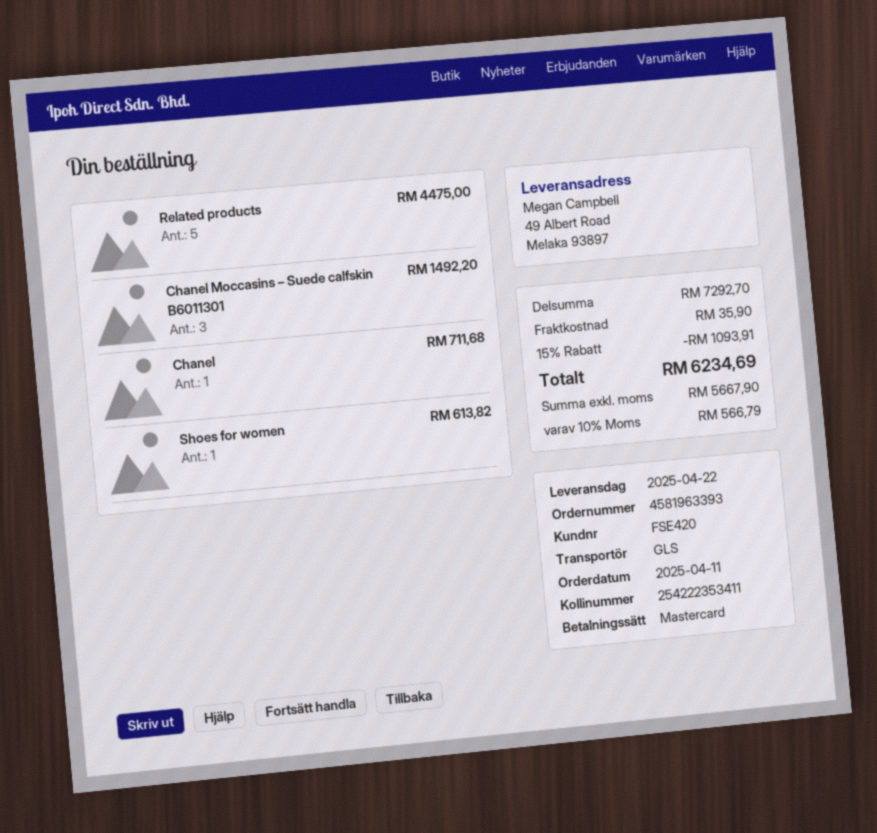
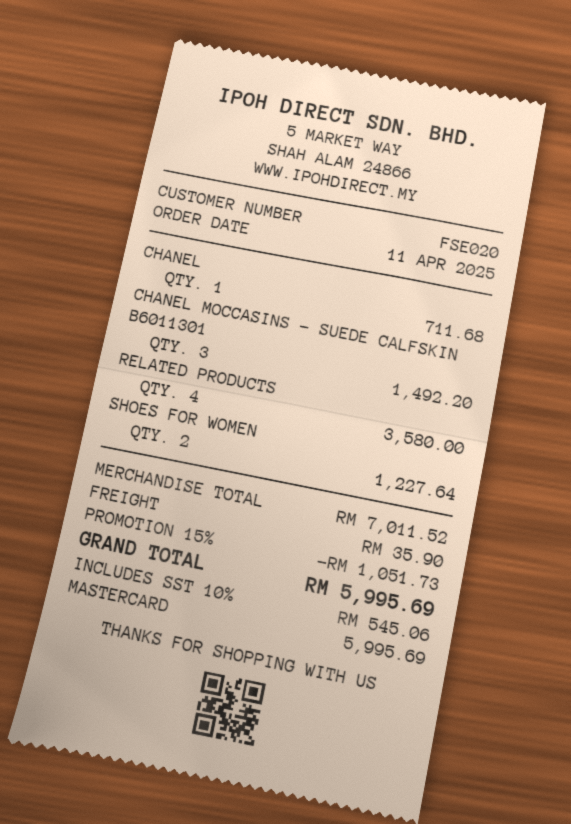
customer number: FSE420 -> FSE020
Related products: 5 for 4475.00 -> 4 for 3580.00
Shoes for women: 1 for 613.82 -> 2 for 1227.64
subtotal: 7292.70 -> 7011.52
discount: 15% = 1093.91 -> 15% = 1051.73
tax: 10% = 566.79 -> 10% = 545.06
total: 6234.69 -> 5995.69

